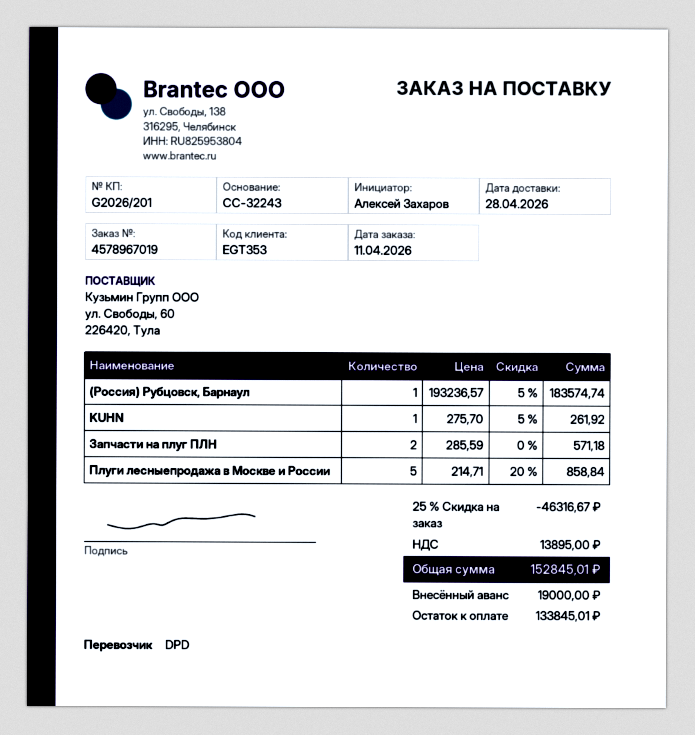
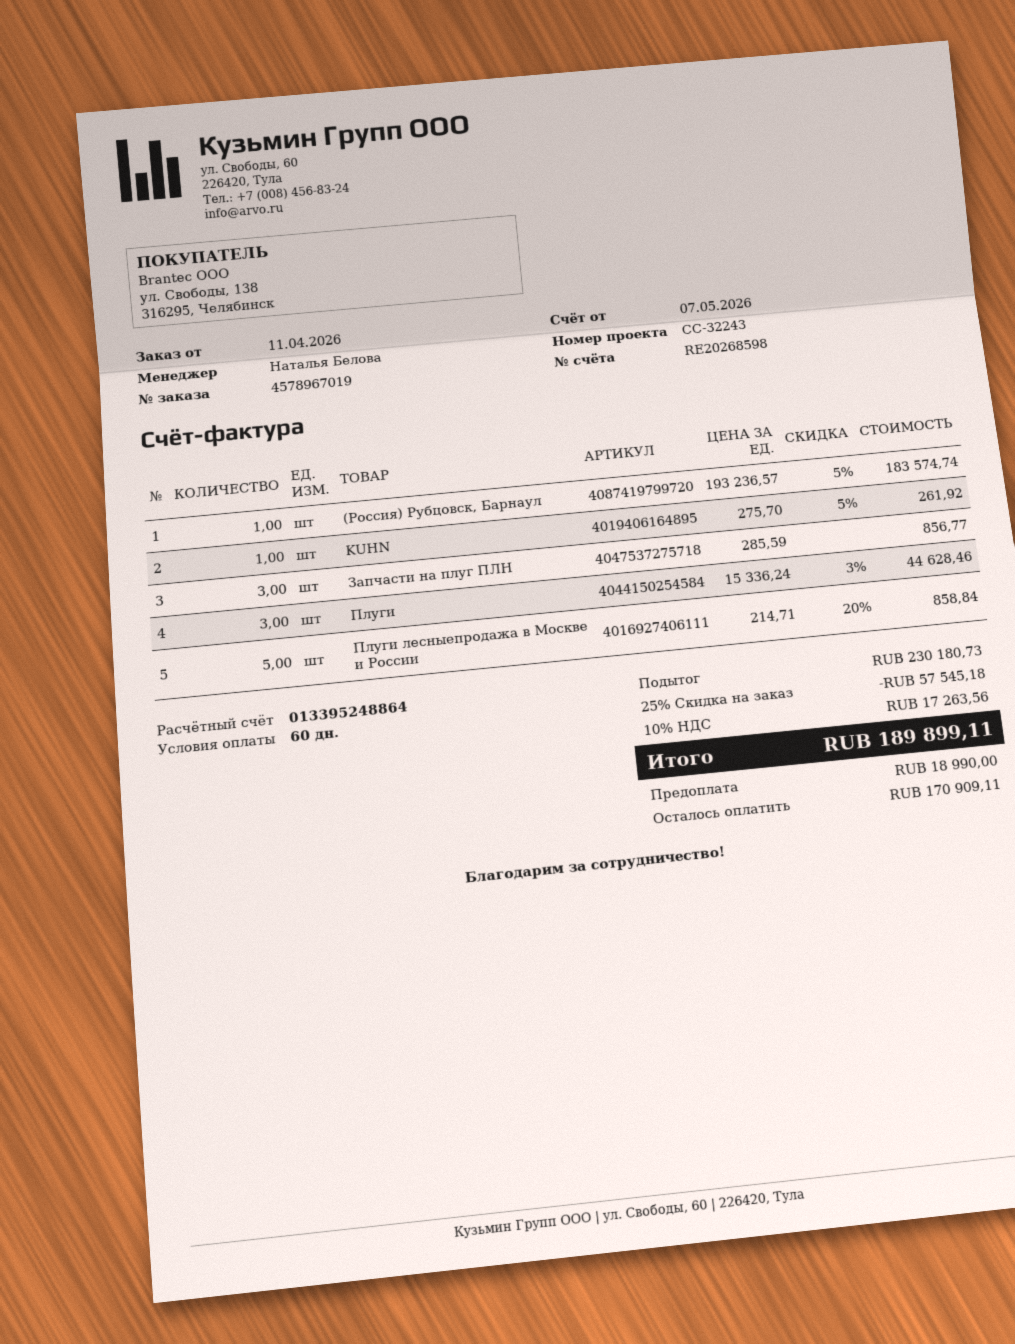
Запчасти на плуг ПЛН: 2 x 285.59 = 571.18 -> 3 x 285.59 = 856.77
Плуги: none -> 3 x 15336.24 - 3% = 44628.46
discount: 25% = 46316.67 -> 25% = 57545.18
tax: 13895.00 -> 17263.56
total: 152845.01 -> 189899.11
deposit: 19000.00 -> 18990.00
balance: 133845.01 -> 170909.11

